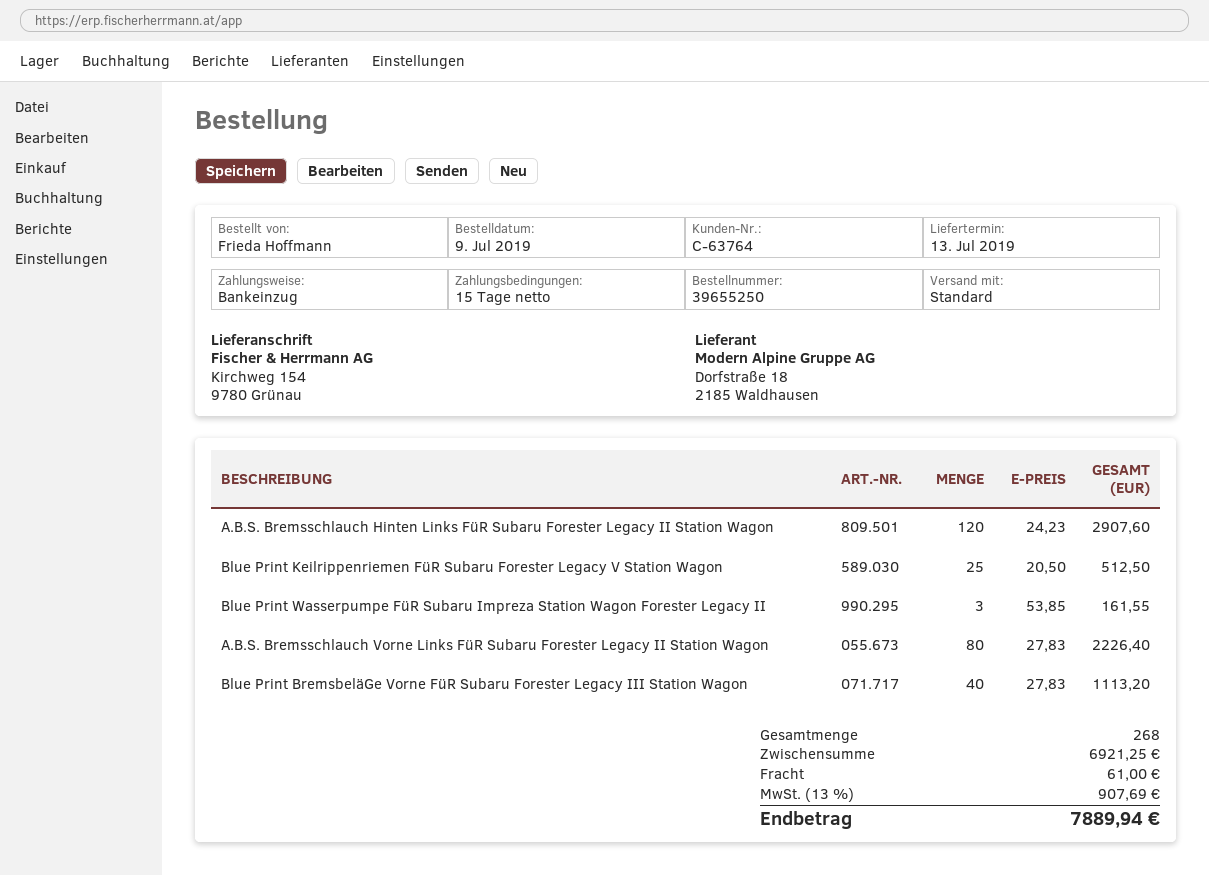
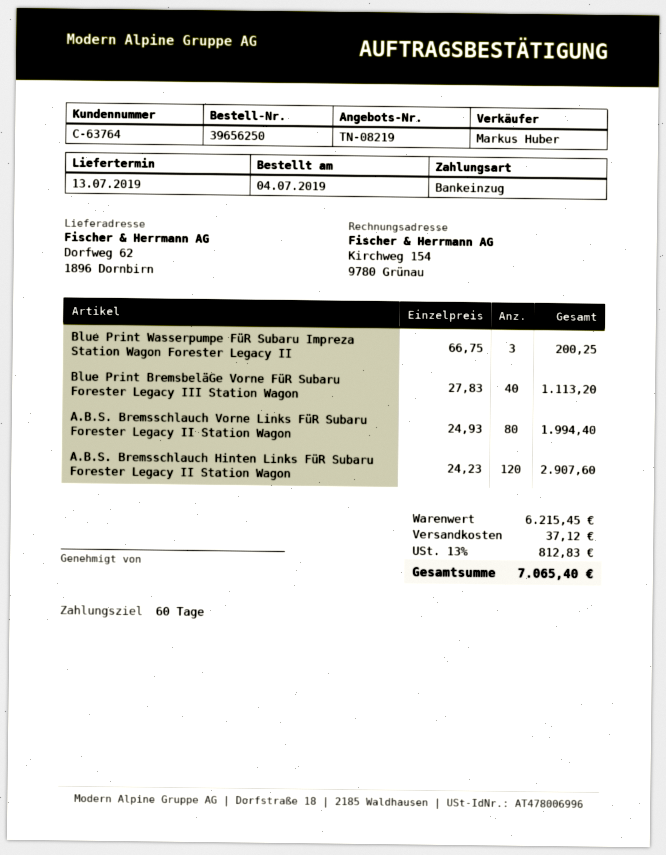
order number: 39655250 -> 39656250
order date: 2019-07-09 -> 2019-07-04
payment terms: 15 days -> 60 days
ship to: Kirchweg 154, 9780 Grünau -> Dorfweg 62, 1896 Dornbirn
Blue Print Keilrippenriemen FüR Subaru Forester Legacy V Station Wagon: 25 x 20.50 = 512.50 -> none
Blue Print Wasserpumpe FüR Subaru Impreza Station Wagon Forester Legacy II: 3 x 53.85 = 161.55 -> 3 x 66.75 = 200.25
A.B.S. Bremsschlauch Vorne Links FüR Subaru Forester Legacy II Station Wagon: 80 x 27.83 = 2226.40 -> 80 x 24.93 = 1994.40
subtotal: 6921.25 -> 6215.45
shipping: 61.00 -> 37.12
tax: 13% = 907.69 -> 13% = 812.83
total: 7889.94 -> 7065.40

